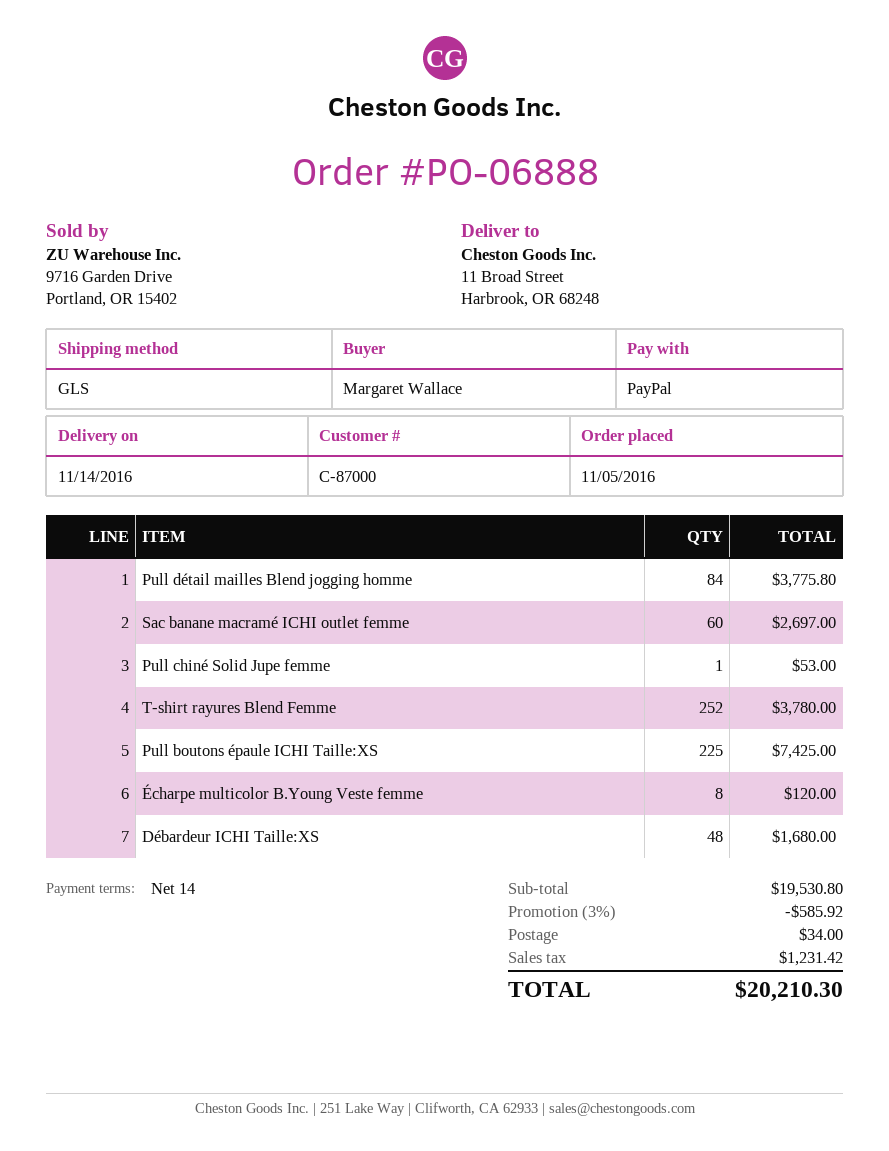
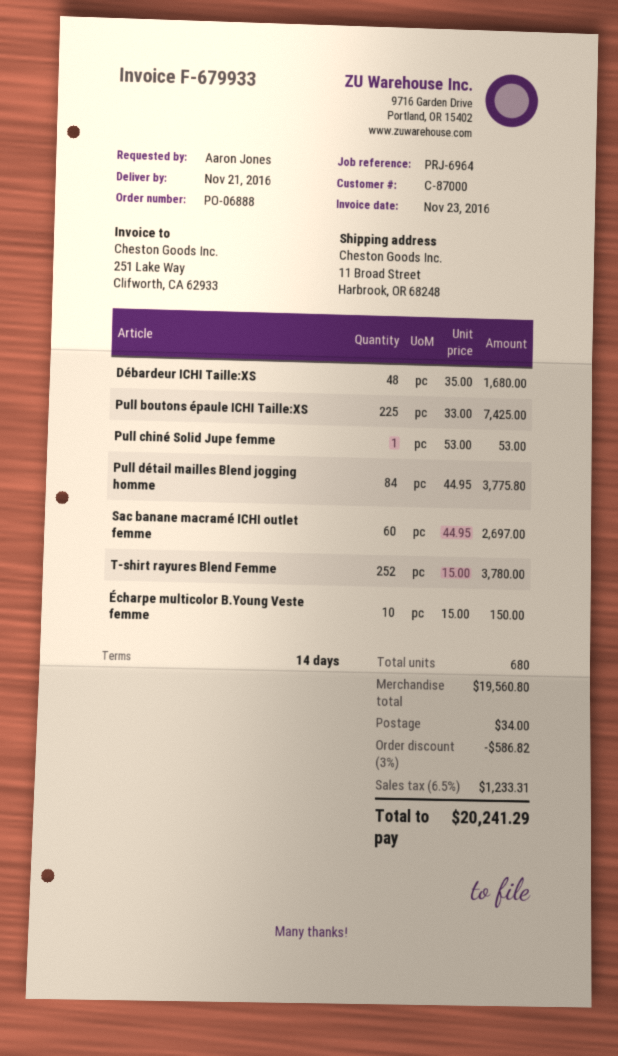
delivery date: 2016-11-14 -> 2016-11-21
ordered by: Margaret Wallace -> Aaron Jones
Écharpe multicolor B.Young Veste femme: 8 for 120.00 -> 10 for 150.00
subtotal: 19530.80 -> 19560.80
discount: 3% = 585.92 -> 3% = 586.82
tax: 1231.42 -> 1233.31
total: 20210.30 -> 20241.29

